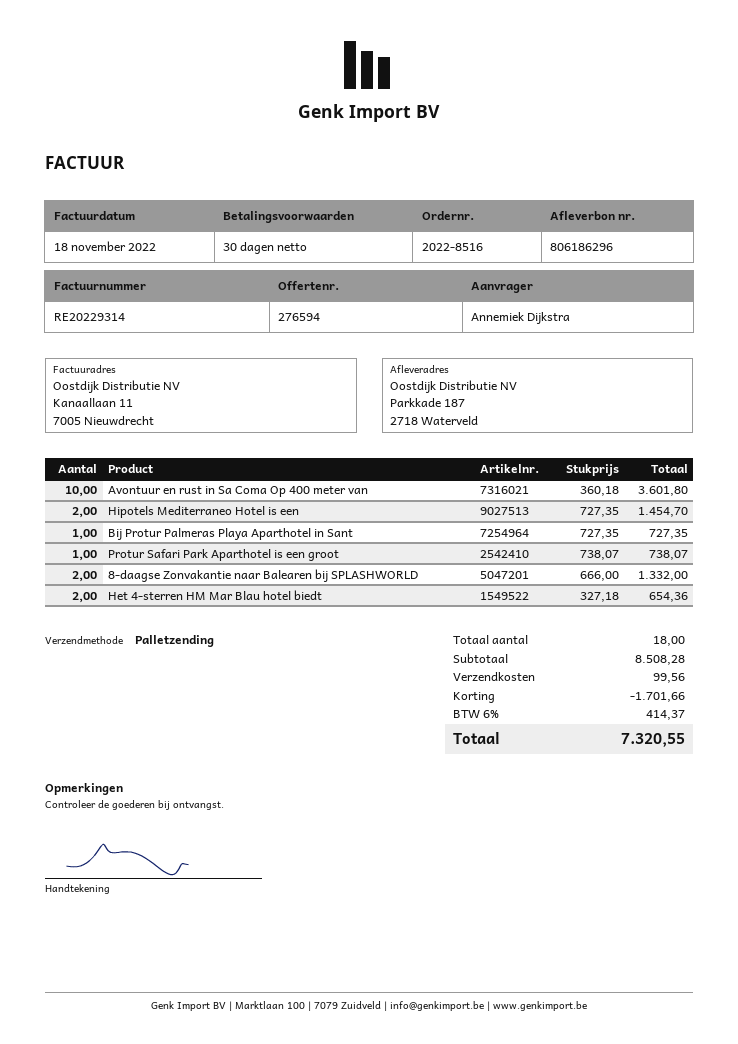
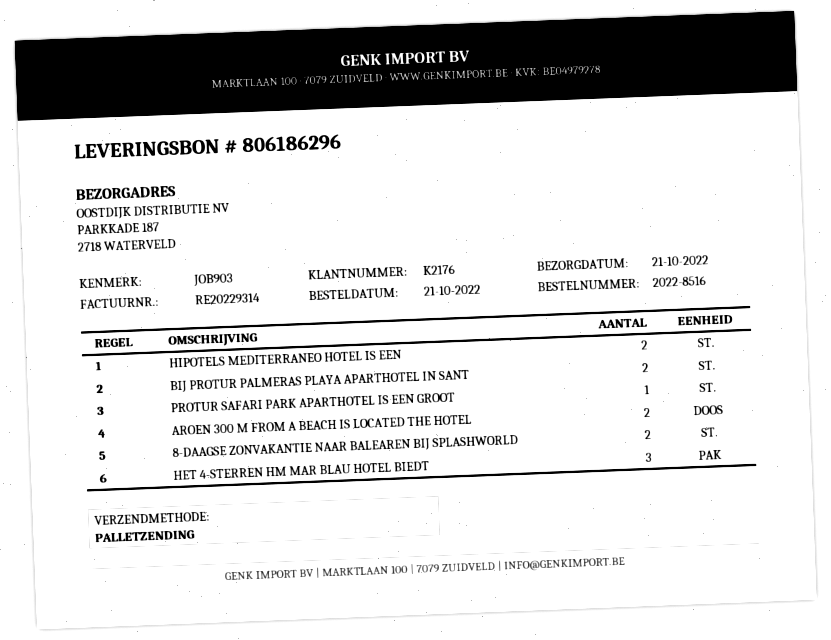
Avontuur en rust in Sa Coma Op 400 meter van: 10 -> none
Bij Protur Palmeras Playa Aparthotel in Sant: 1 -> 2
Het 4-sterren HM Mar Blau hotel biedt: 2 -> 3
AROEN 300 M FROM A BEACH IS LOCATED THE HOTEL: none -> 2

